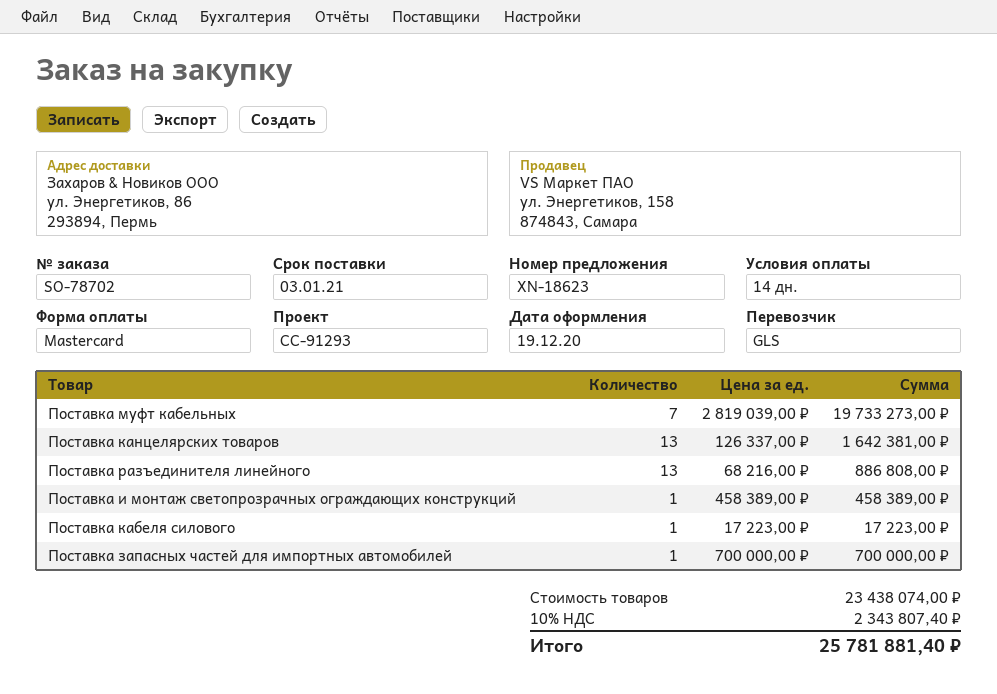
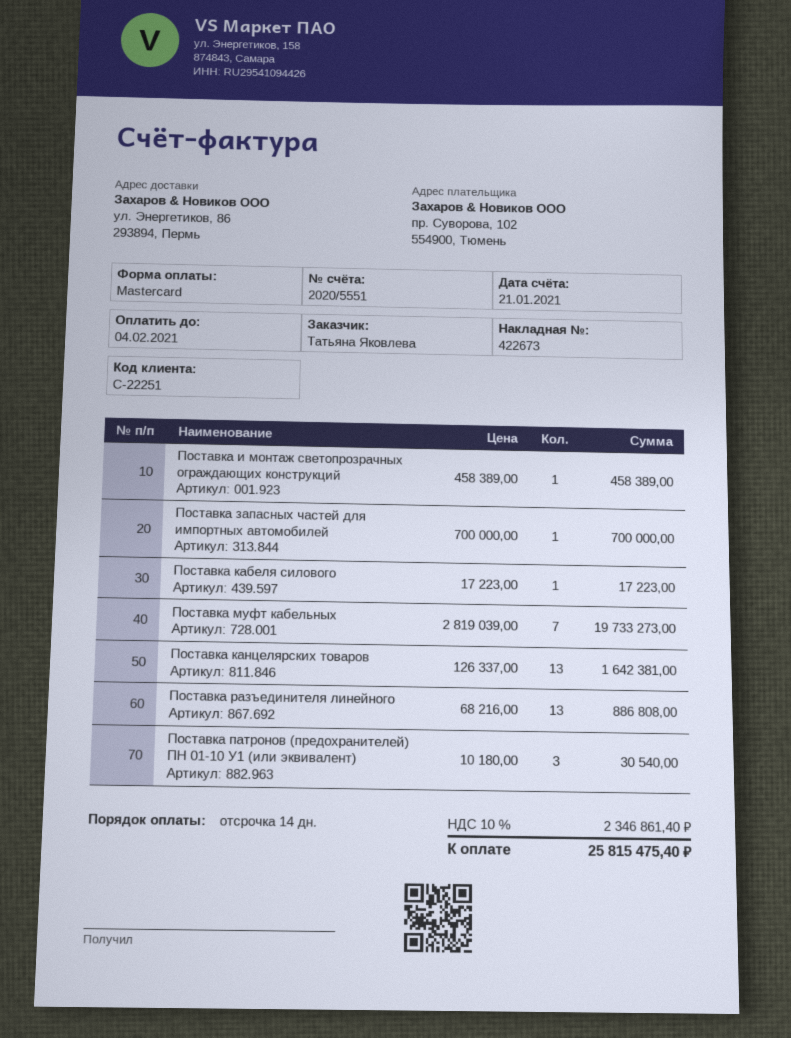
Поставка патронов (предохранителей) ПН 01-10 У1 (или эквивалент): none -> 3 x 10180.00 = 30540.00
tax: 10% = 2343807.40 -> 10% = 2346861.40
total: 25781881.40 -> 25815475.40

